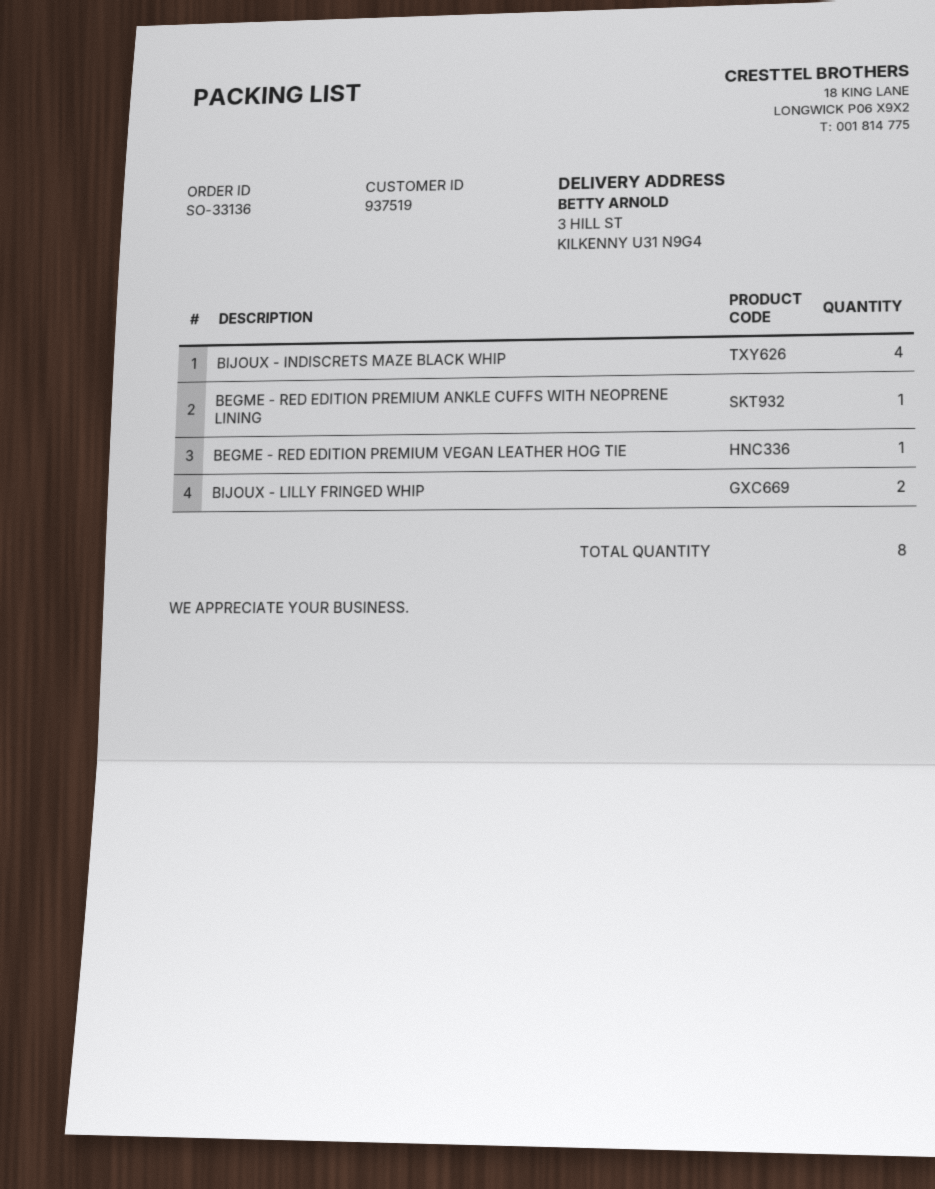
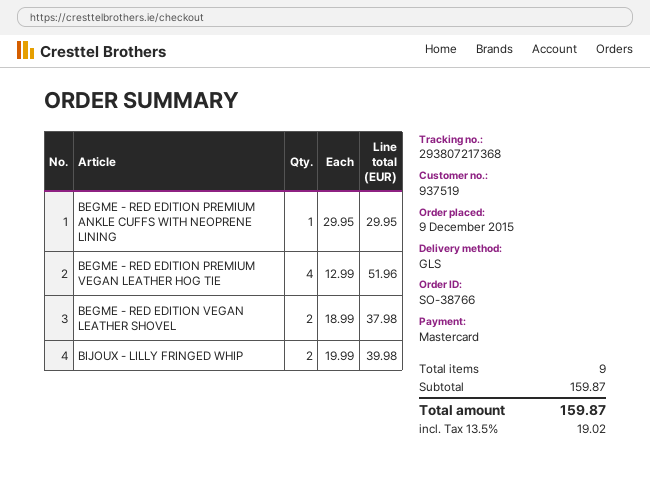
order number: SO-33136 -> SO-38766
BIJOUX - INDISCRETS MAZE BLACK WHIP: 4 -> none
BEGME - RED EDITION PREMIUM VEGAN LEATHER HOG TIE: 1 -> 4
BEGME - RED EDITION VEGAN LEATHER SHOVEL: none -> 2
total quantity: 8 -> 9

